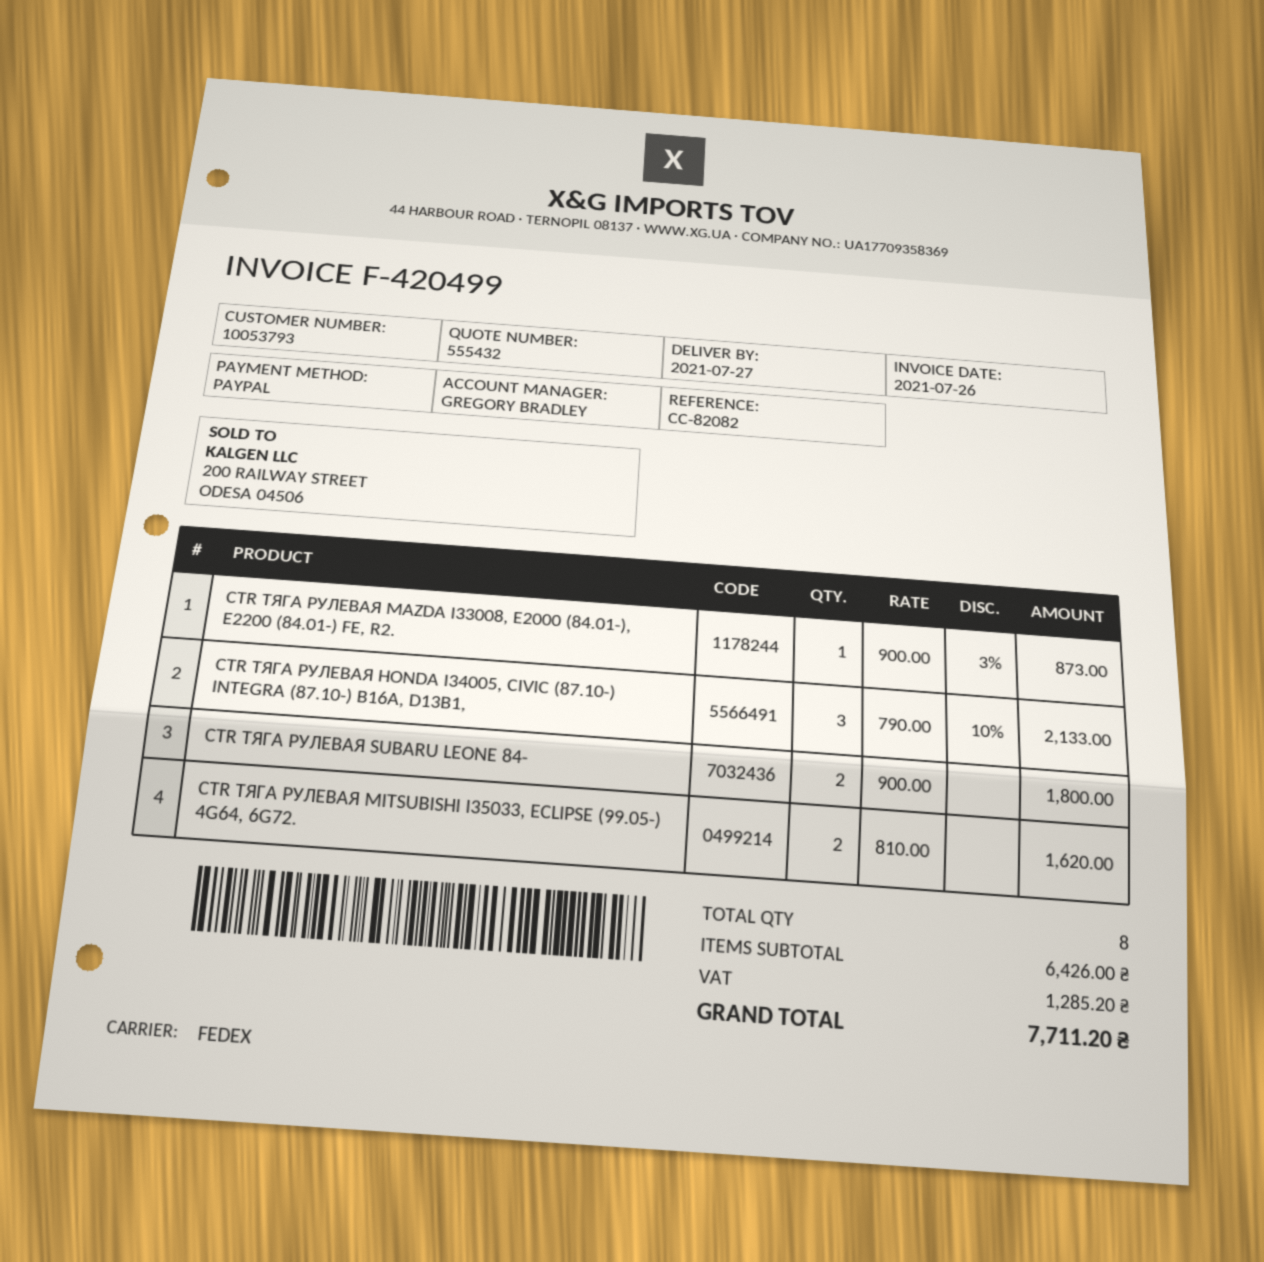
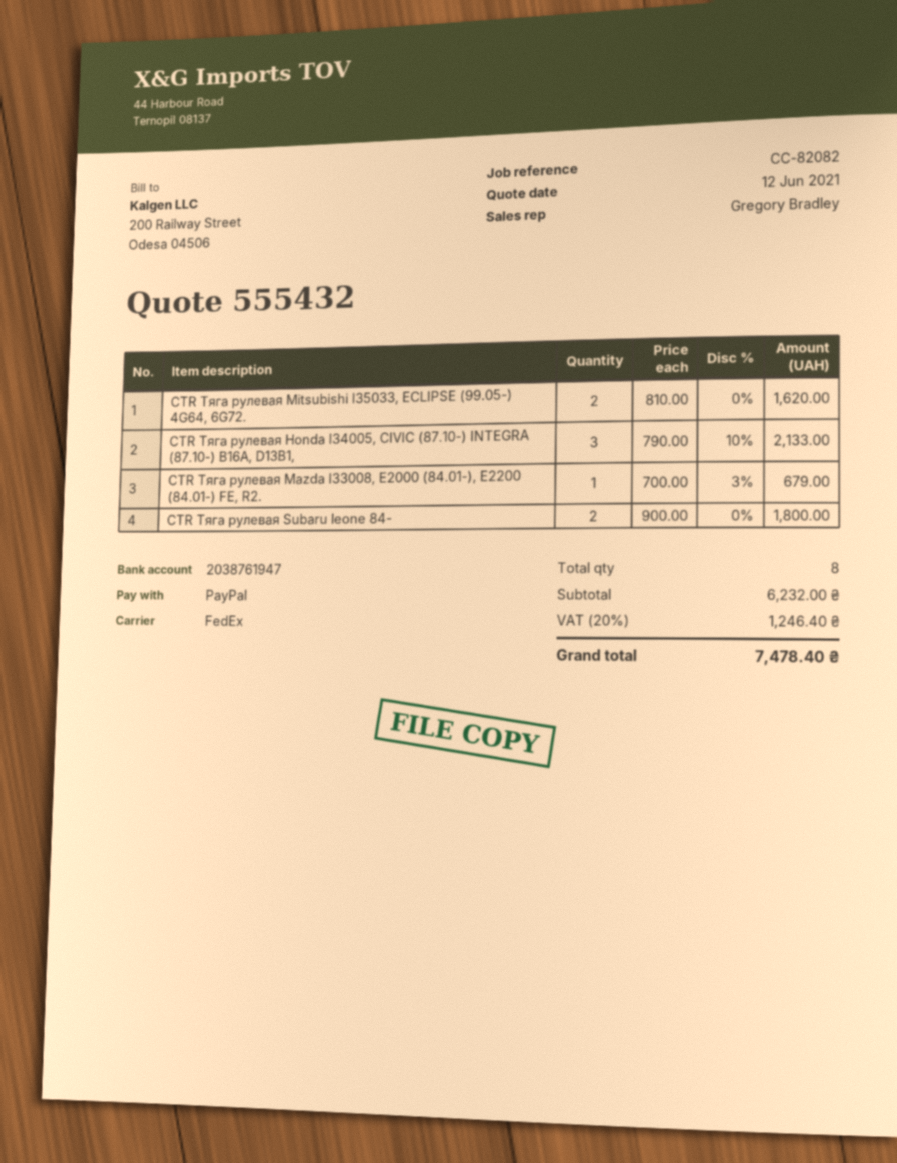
CTR ТЯГА РУЛЕВАЯ MAZDA I33008, E2000 (84.01-), E2200 (84.01-) FE, R2.: 1 x 900.00 - 3% = 873.00 -> 1 x 700.00 - 3% = 679.00
subtotal: 6426.00 -> 6232.00
tax: 1285.20 -> 1246.40
total: 7711.20 -> 7478.40

